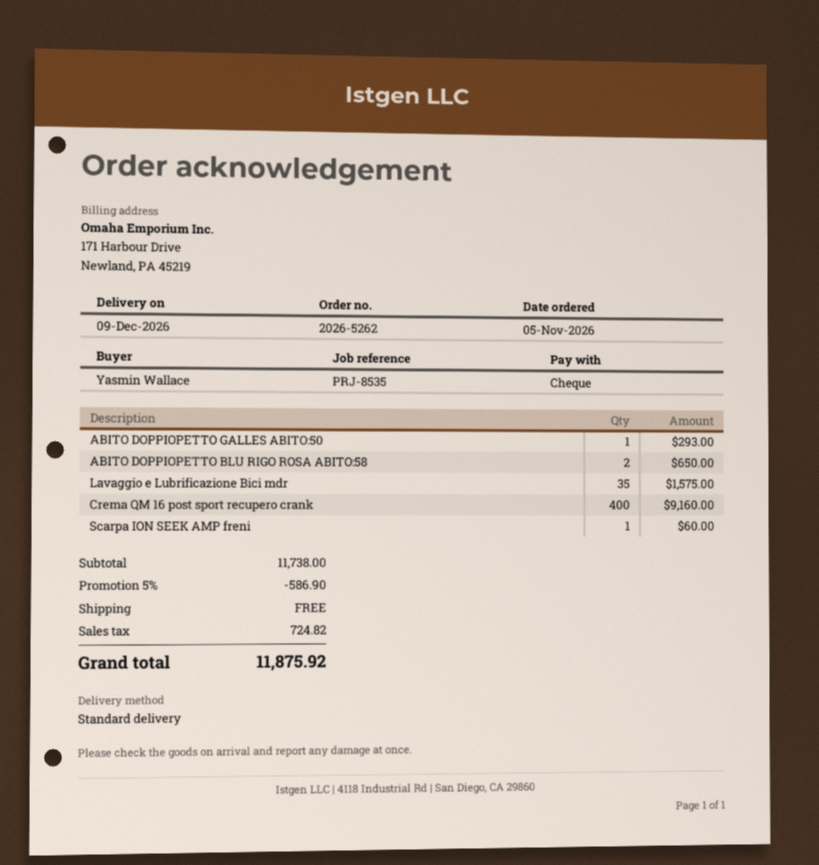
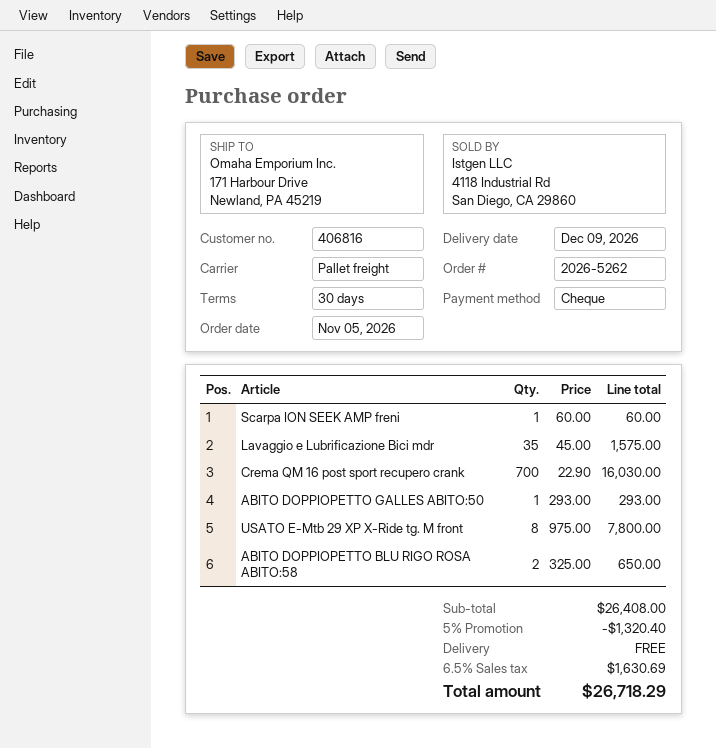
shipping method: standard -> pallet freight
Crema QM 16 post sport recupero crank: 400 for 9160.00 -> 700 for 16030.00
USATO E-Mtb 29 XP X-Ride tg. M front: none -> 8 for 7800.00
subtotal: 11738.00 -> 26408.00
discount: 5% = 586.90 -> 5% = 1320.40
tax: 724.82 -> 1630.69
total: 11875.92 -> 26718.29

